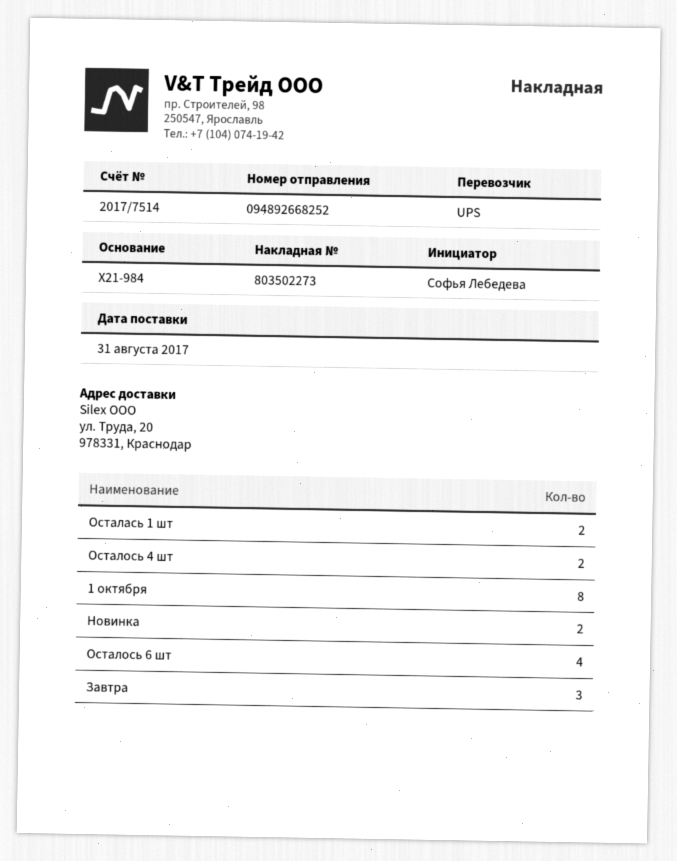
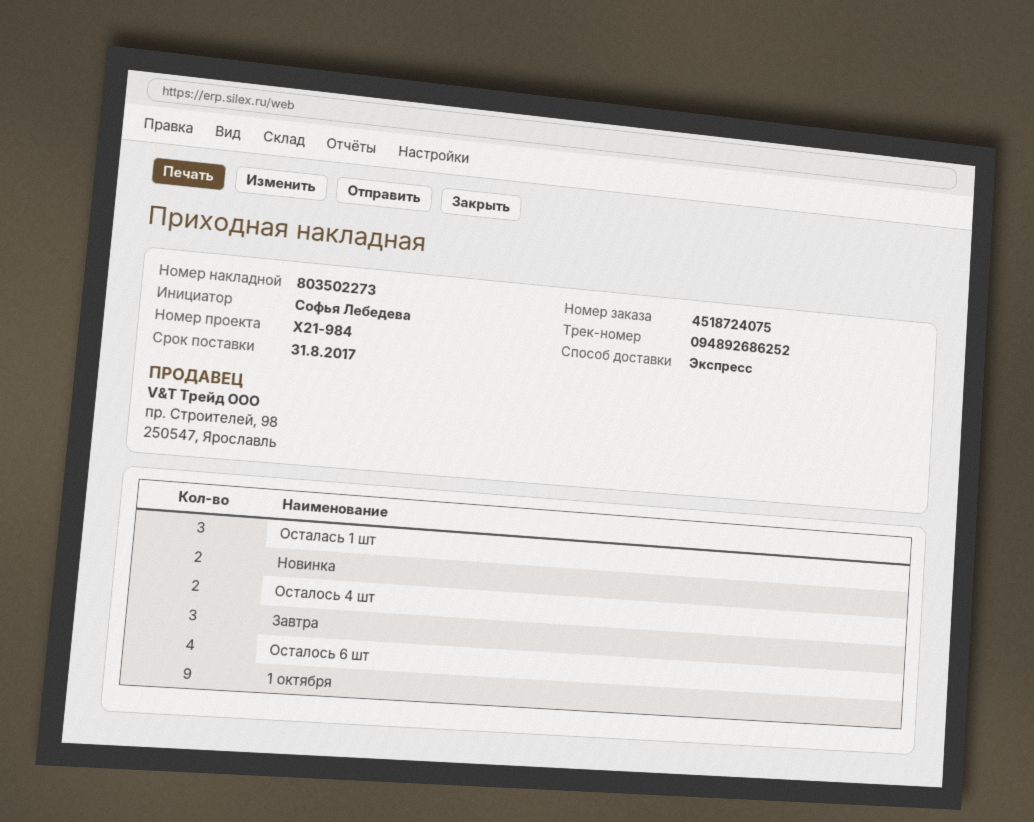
shipping method: UPS -> express
tracking number: 094892668252 -> 094892686252
Осталась 1 шт: 2 -> 3
1 октября: 8 -> 9

